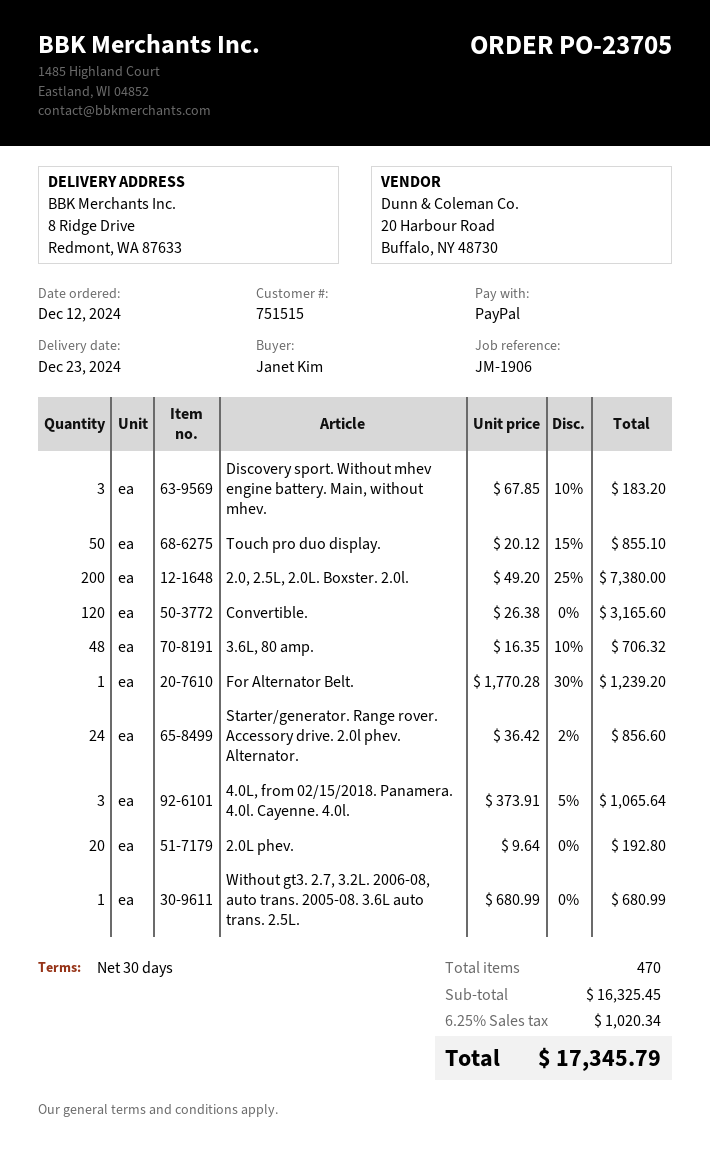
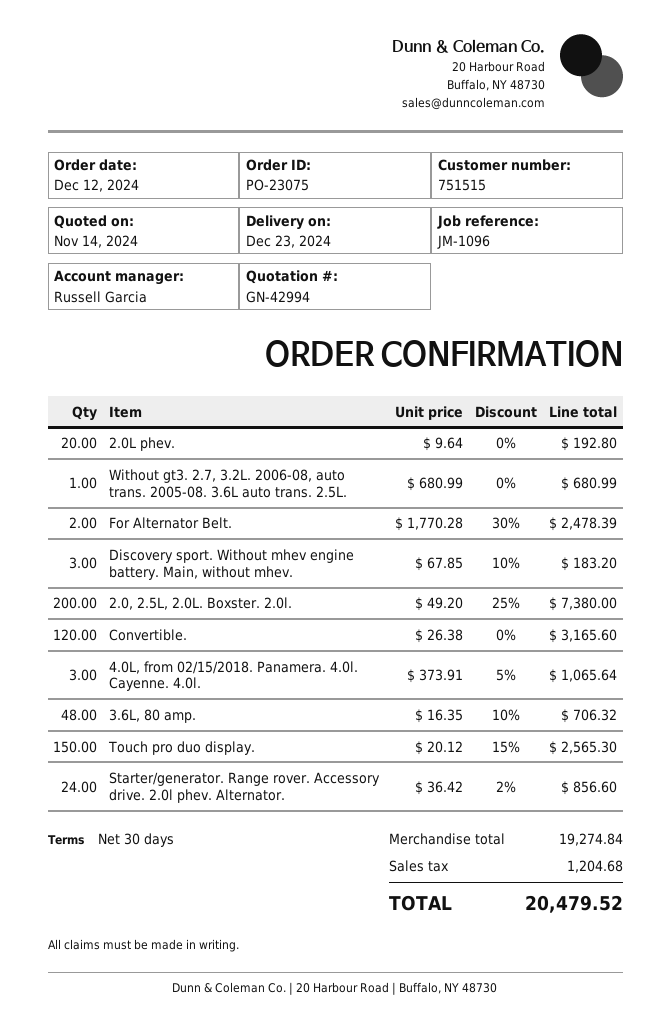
order number: PO-23705 -> PO-23075
reference: JM-1906 -> JM-1096
Touch pro duo display.: 50 x 20.12 - 15% = 855.10 -> 150 x 20.12 - 15% = 2565.30
For Alternator Belt.: 1 x 1770.28 - 30% = 1239.20 -> 2 x 1770.28 - 30% = 2478.39
subtotal: 16325.45 -> 19274.84
tax: 1020.34 -> 1204.68
total: 17345.79 -> 20479.52

